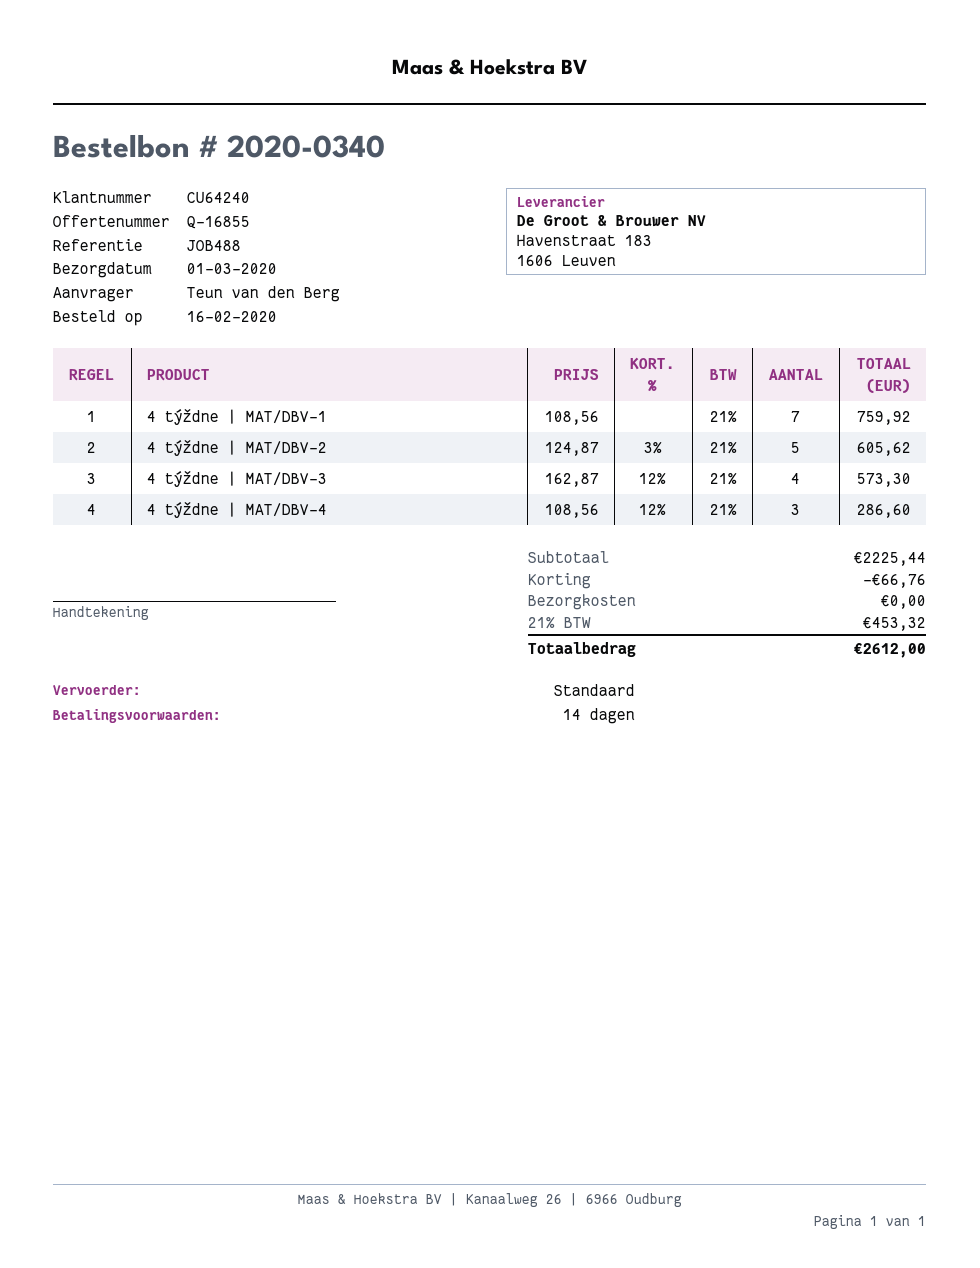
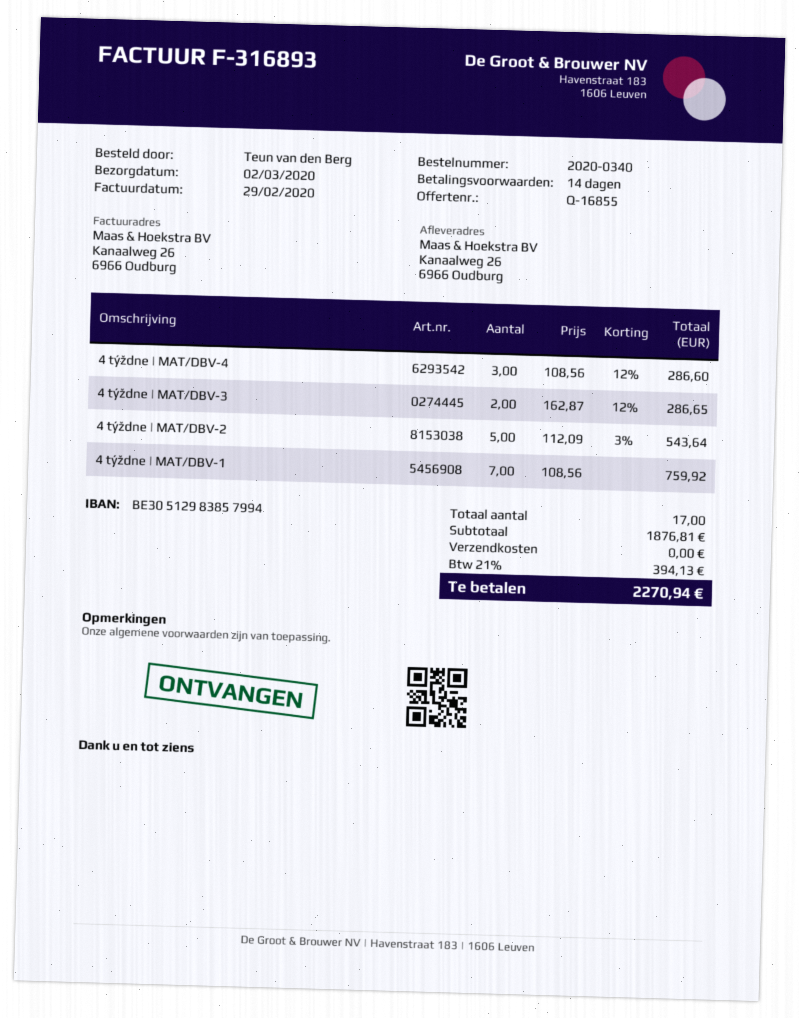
delivery date: 2020-03-01 -> 2020-03-02
4 týždne | MAT/DBV-2: 5 x 124.87 - 3% = 605.62 -> 5 x 112.09 - 3% = 543.64
4 týždne | MAT/DBV-3: 4 x 162.87 - 12% = 573.30 -> 2 x 162.87 - 12% = 286.65
subtotal: 2225.44 -> 1876.81
discount: 66.76 -> none
tax: 21% = 453.32 -> 21% = 394.13
total: 2612.00 -> 2270.94

